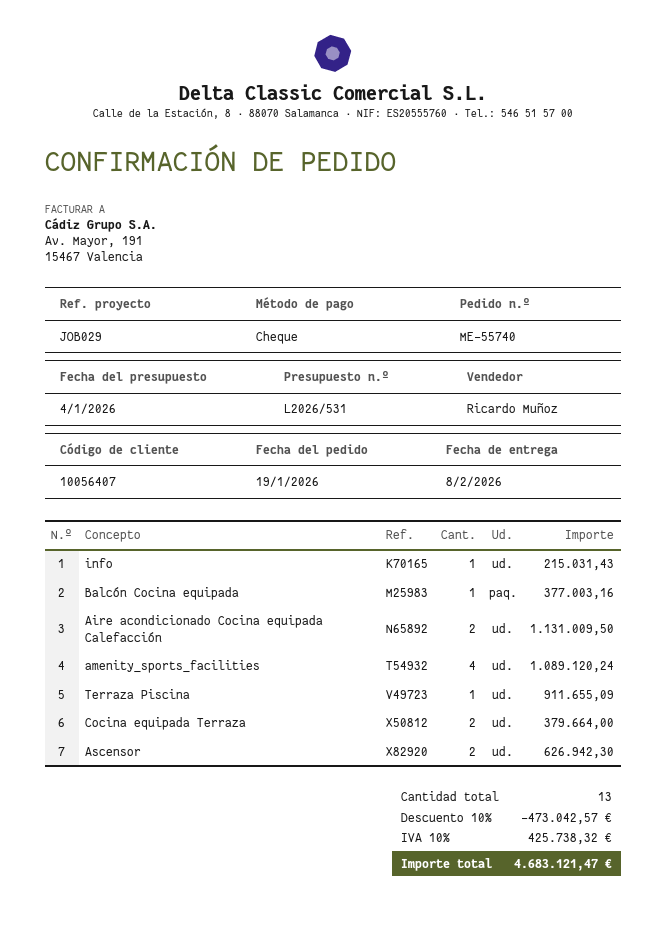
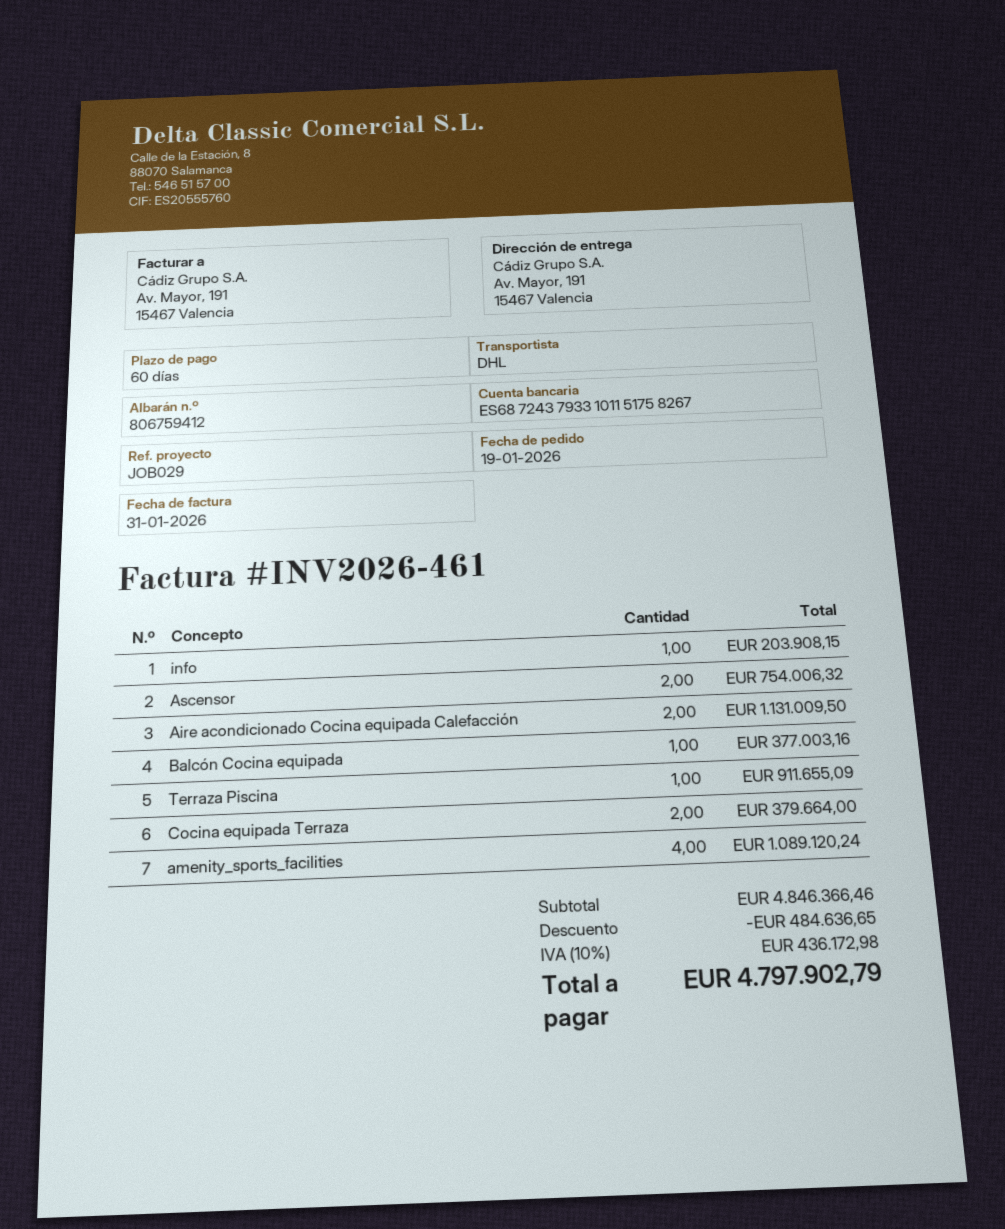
info: 1 for 215031.43 -> 1 for 203908.15
Ascensor: 2 for 626942.30 -> 2 for 754006.32
discount: 473042.57 -> 484636.65
tax: 10% = 425738.32 -> 10% = 436172.98
total: 4683121.47 -> 4797902.79

